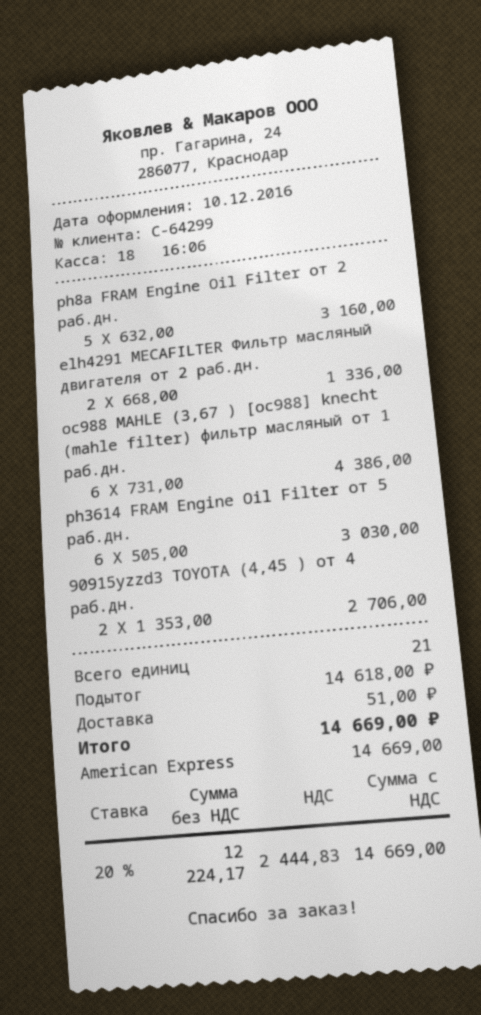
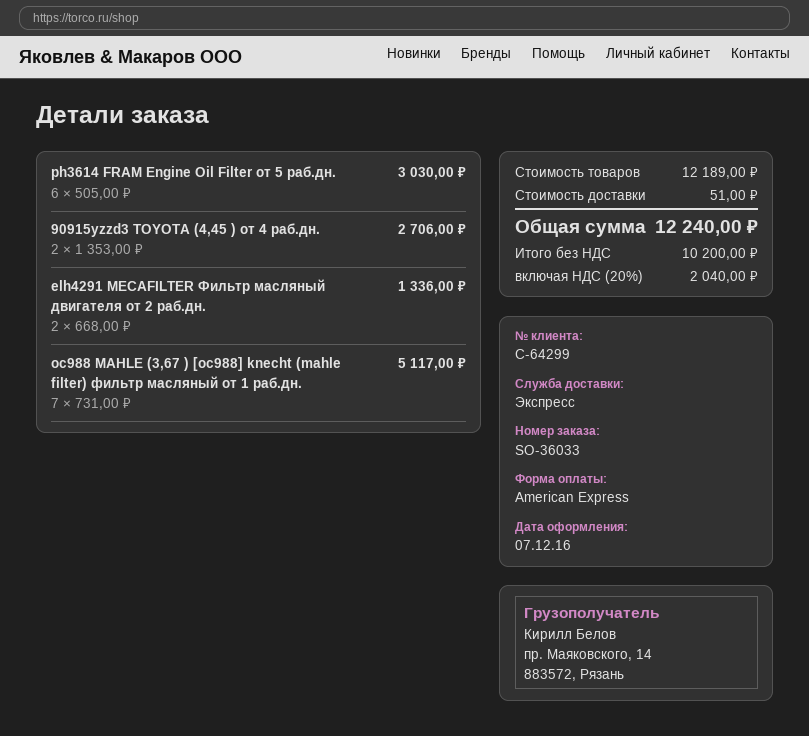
order date: 2016-12-10 -> 2016-12-07
ph8a FRAM Engine Oil Filter от 2 раб.дн.: 5 x 632.00 = 3160.00 -> none
oc988 MAHLE (3,67 ) [oc988] knecht (mahle filter) фильтр масляный от 1 раб.дн.: 6 x 731.00 = 4386.00 -> 7 x 731.00 = 5117.00
subtotal: 14618.00 -> 12189.00
net: 12224.17 -> 10200.00
tax: 20% = 2444.83 -> 20% = 2040.00
total: 14669.00 -> 12240.00

